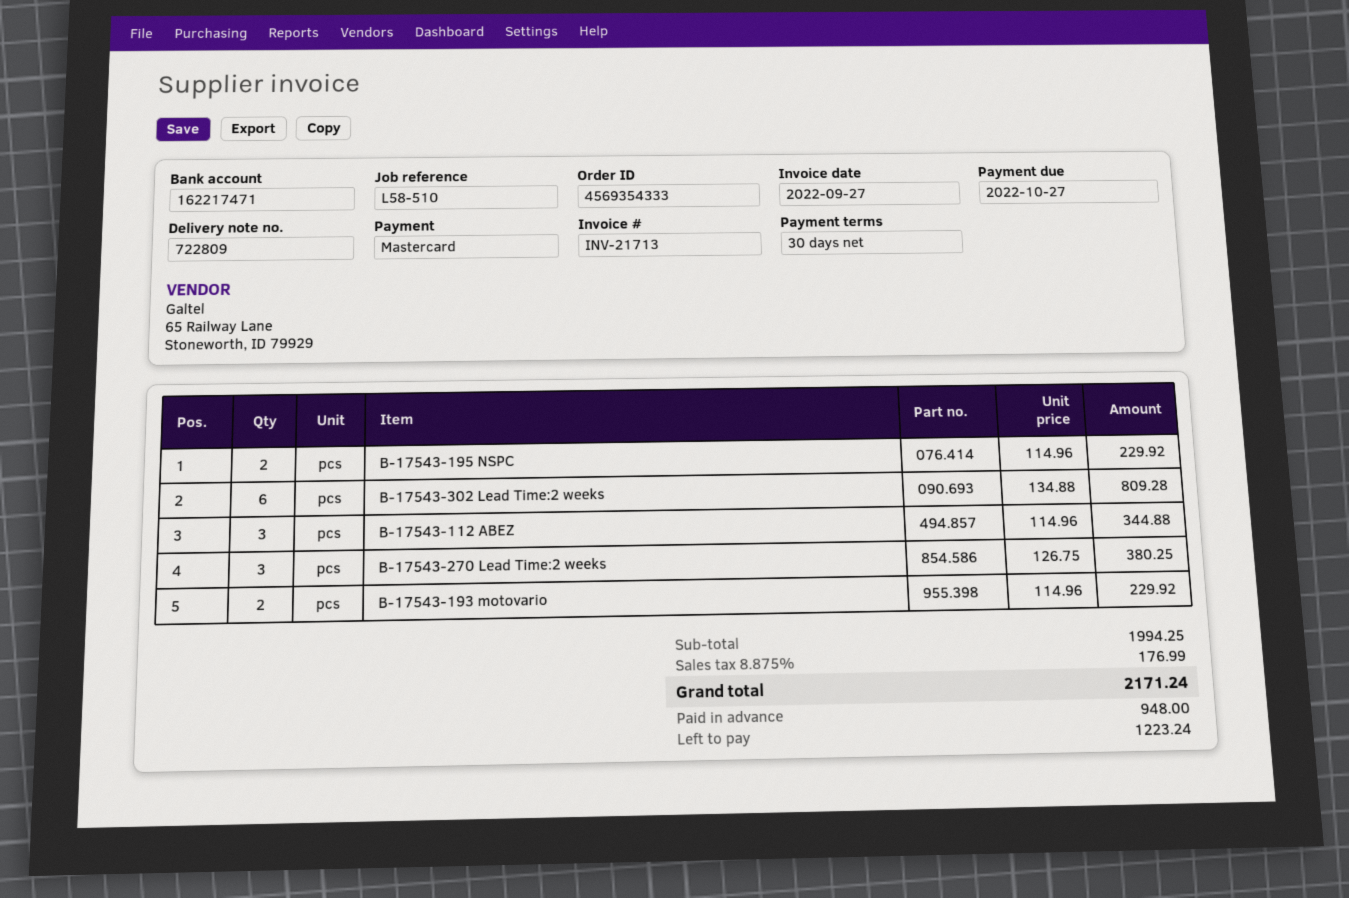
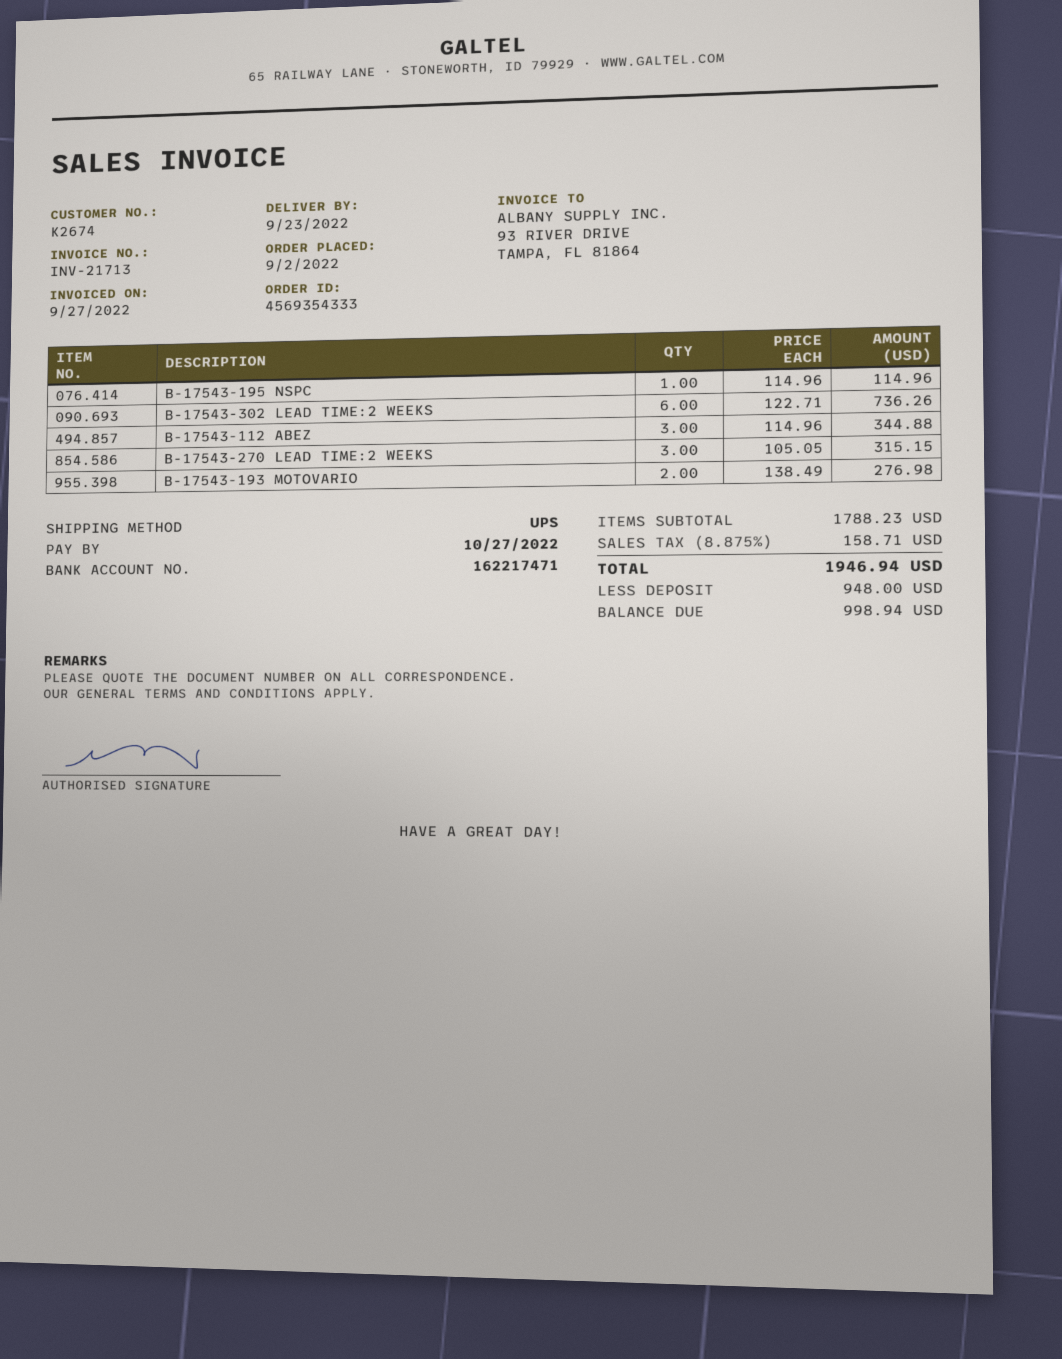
B-17543-195 NSPC: 2 x 114.96 = 229.92 -> 1 x 114.96 = 114.96
B-17543-302 Lead Time:2 weeks: 6 x 134.88 = 809.28 -> 6 x 122.71 = 736.26
B-17543-270 Lead Time:2 weeks: 3 x 126.75 = 380.25 -> 3 x 105.05 = 315.15
B-17543-193 motovario: 2 x 114.96 = 229.92 -> 2 x 138.49 = 276.98
subtotal: 1994.25 -> 1788.23
tax: 8.875% = 176.99 -> 8.875% = 158.71
total: 2171.24 -> 1946.94
balance: 1223.24 -> 998.94

